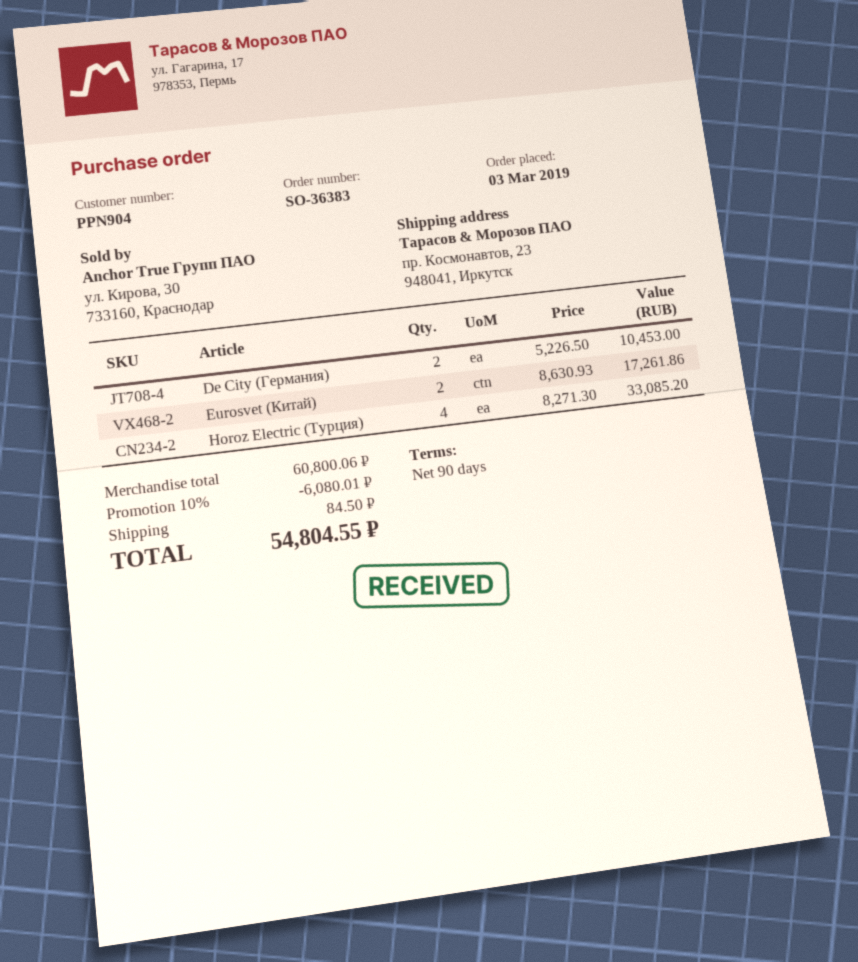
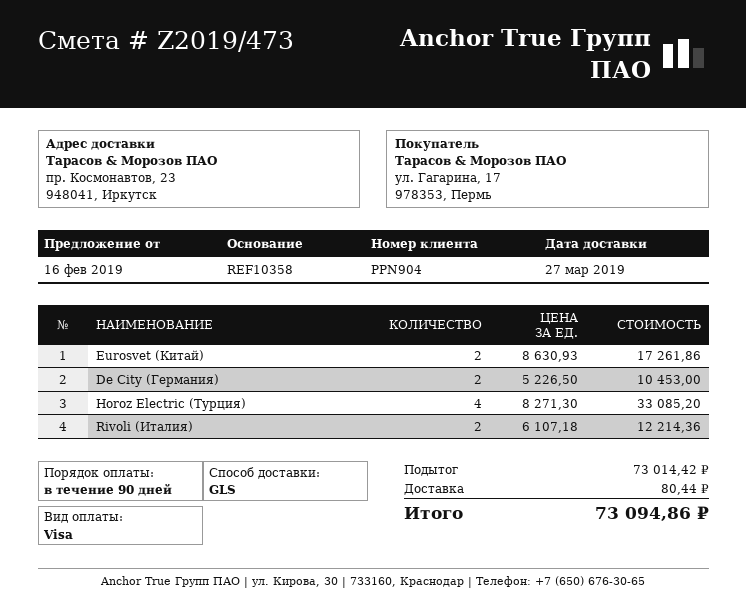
Rivoli (Италия): none -> 2 x 6107.18 = 12214.36
subtotal: 60800.06 -> 73014.42
discount: 10% = 6080.01 -> none
shipping: 84.50 -> 80.44
total: 54804.55 -> 73094.86

